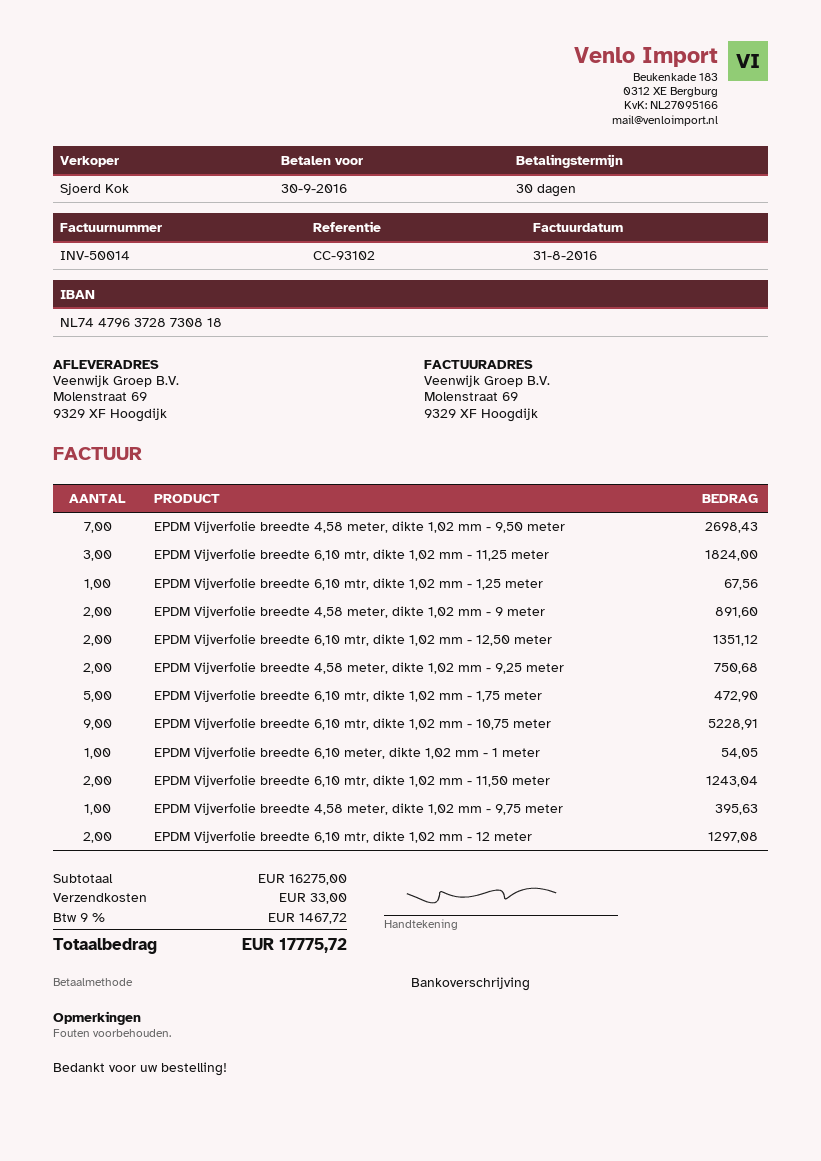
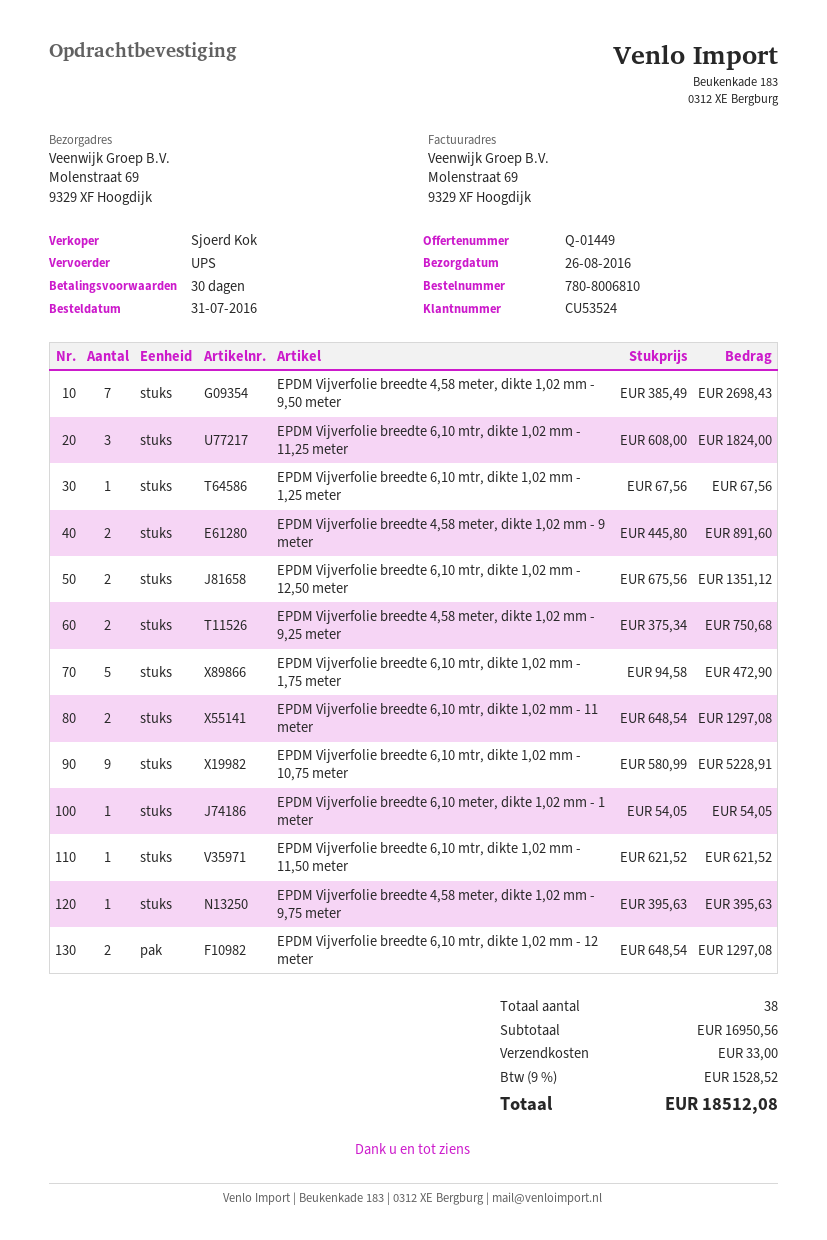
EPDM Vijverfolie breedte 6,10 mtr, dikte 1,02 mm - 11,50 meter: 2 for 1243.04 -> 1 for 621.52
EPDM Vijverfolie breedte 6,10 mtr, dikte 1,02 mm - 11 meter: none -> 2 for 1297.08
subtotal: 16275.00 -> 16950.56
tax: 9% = 1467.72 -> 9% = 1528.52
total: 17775.72 -> 18512.08

